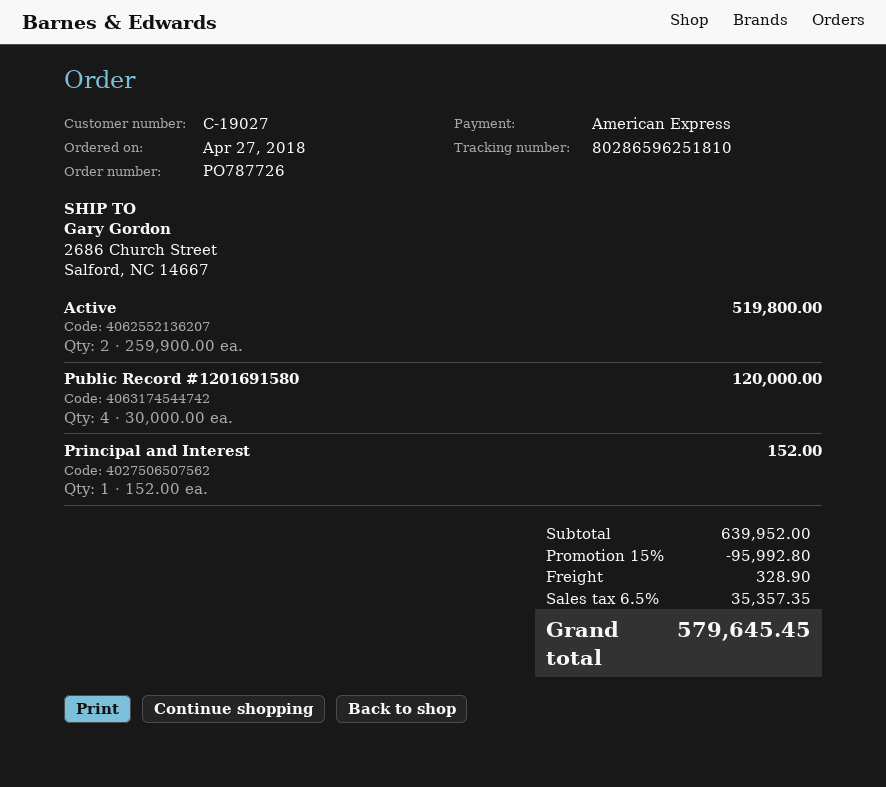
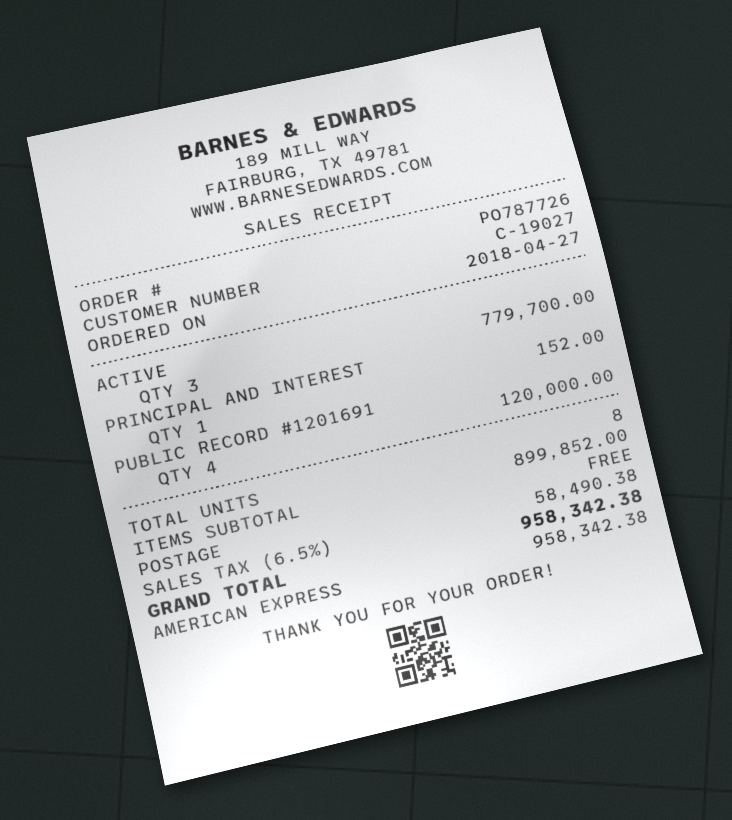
Active: 2 for 519800.00 -> 3 for 779700.00
subtotal: 639952.00 -> 899852.00
discount: 15% = 95992.80 -> none
shipping: 328.90 -> 0.00
tax: 6.5% = 35357.35 -> 6.5% = 58490.38
total: 579645.45 -> 958342.38

